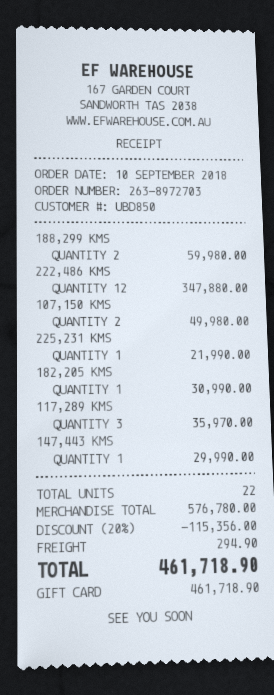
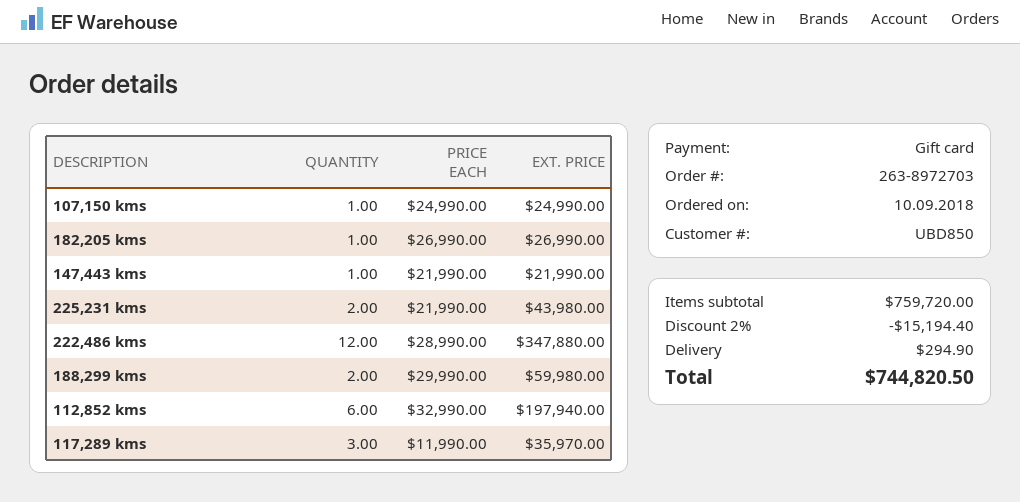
107,150 KMS: 2 for 49980.00 -> 1 for 24990.00
225,231 KMS: 1 for 21990.00 -> 2 for 43980.00
182,205 KMS: 1 for 30990.00 -> 1 for 26990.00
147,443 KMS: 1 for 29990.00 -> 1 for 21990.00
112,852 kms: none -> 6 for 197940.00
subtotal: 576780.00 -> 759720.00
discount: 20% = 115356.00 -> 2% = 15194.40
total: 461718.90 -> 744820.50

